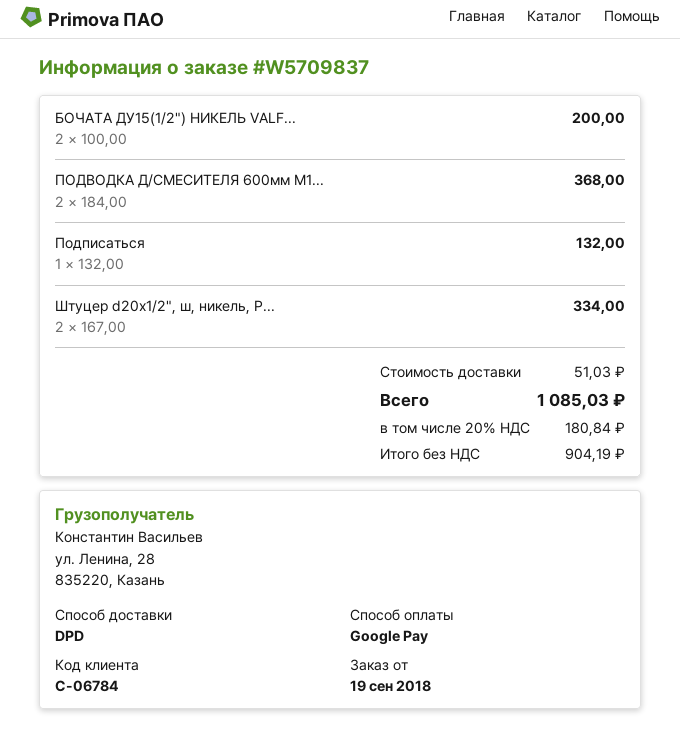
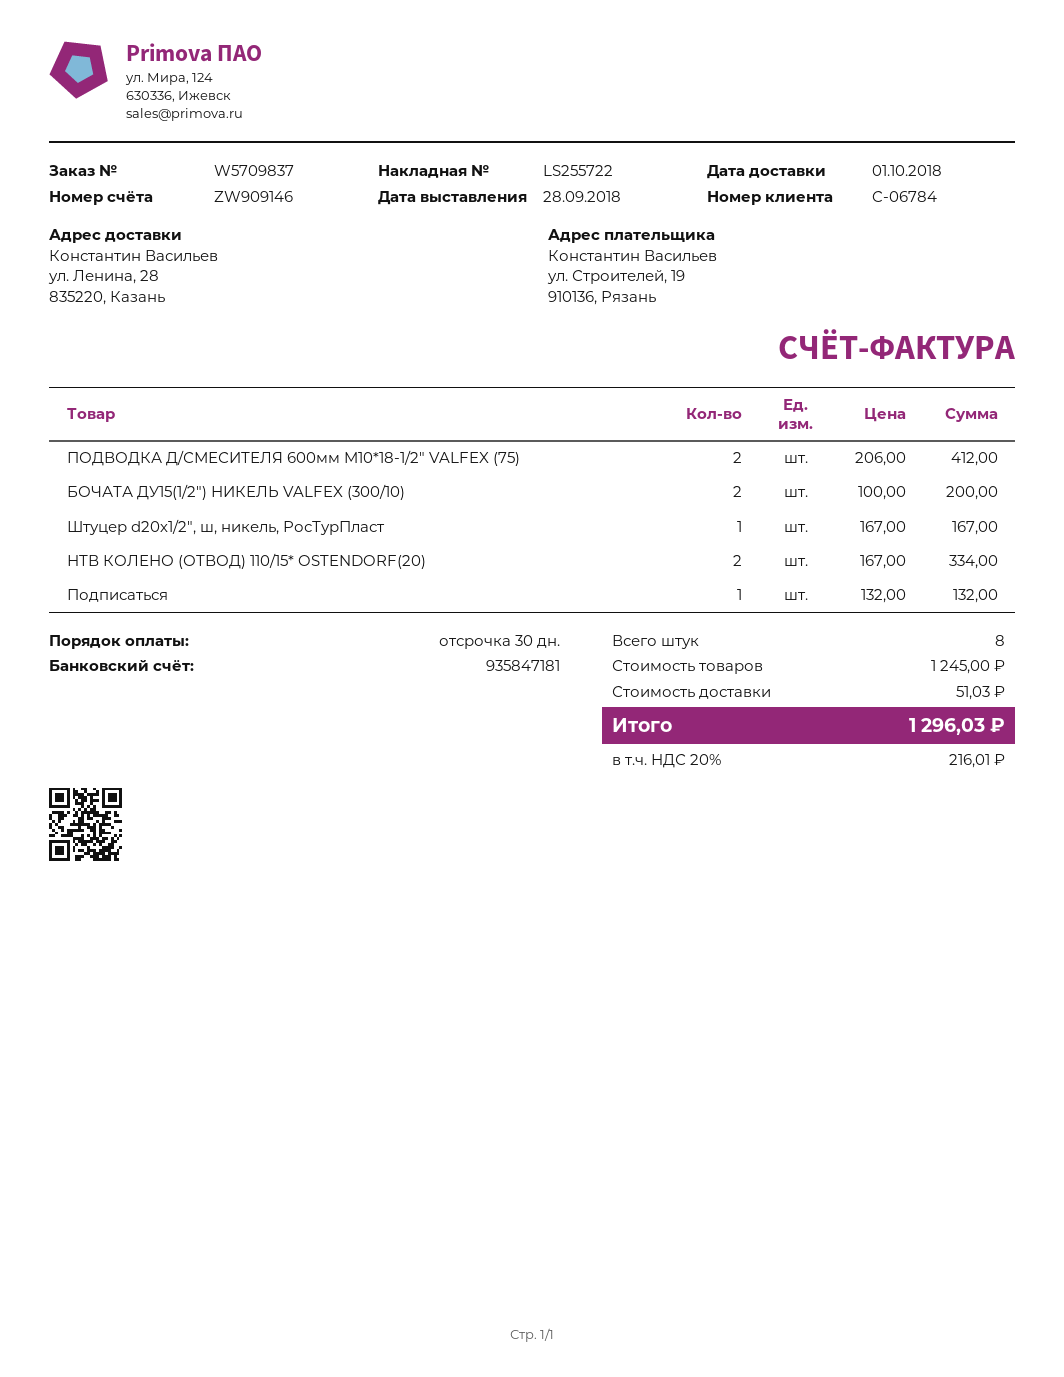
ПОДВОДКА Д/СМЕСИТЕЛЯ 600мм M1...: 2 x 184.00 = 368.00 -> 2 x 206.00 = 412.00
Штуцер d20х1/2", ш, никель, Р...: 2 x 167.00 = 334.00 -> 1 x 167.00 = 167.00
НТВ КОЛЕНО (ОТВОД) 110/15* OSTENDORF(20): none -> 2 x 167.00 = 334.00
tax: 20% = 180.84 -> 20% = 216.01
total: 1085.03 -> 1296.03

